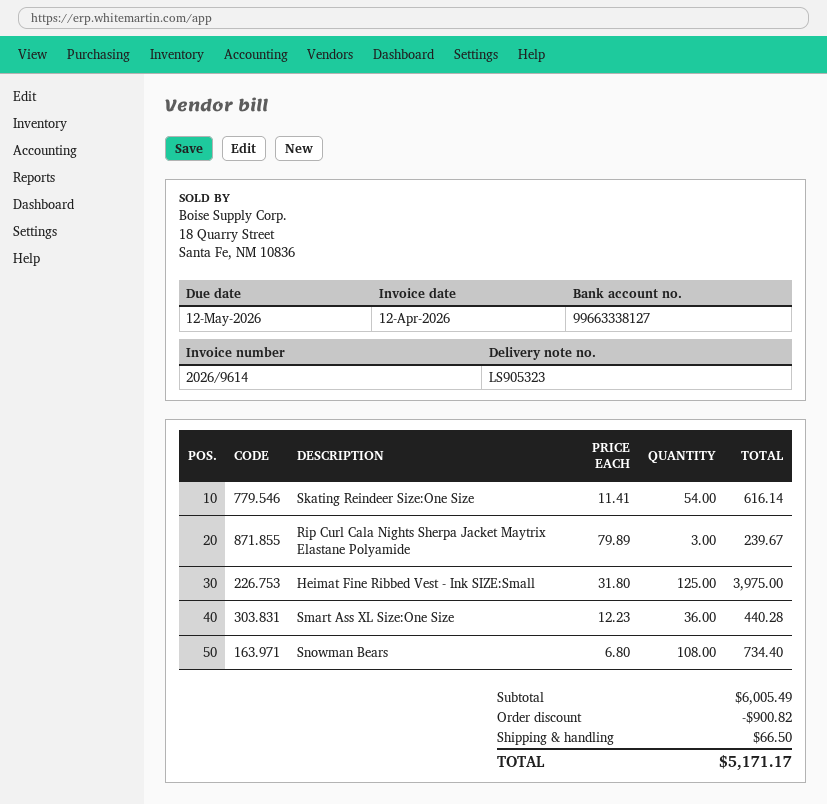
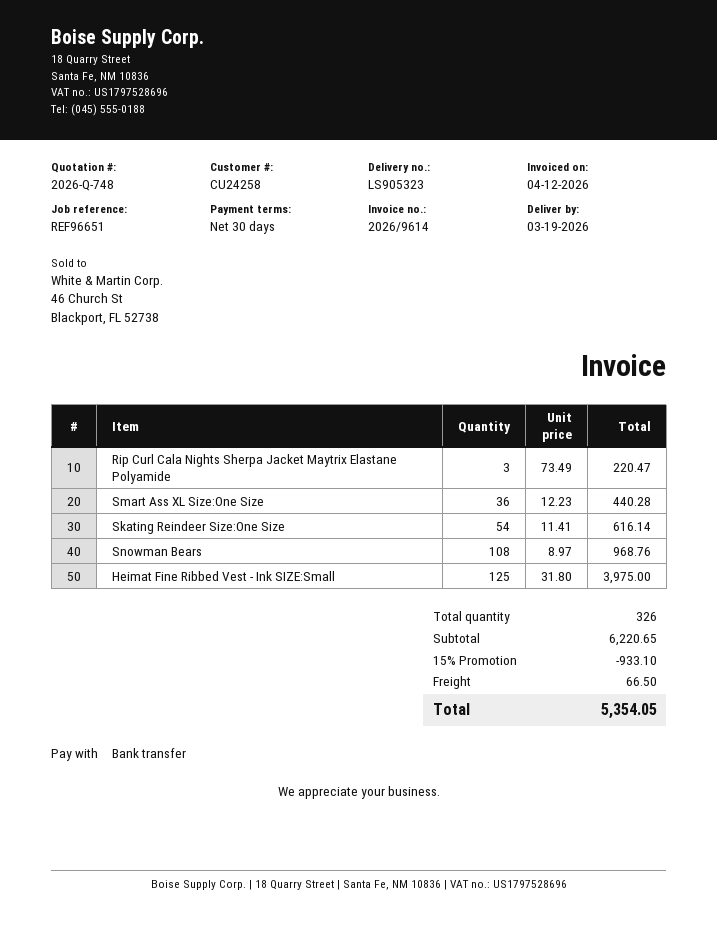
Rip Curl Cala Nights Sherpa Jacket Maytrix Elastane Polyamide: 3 x 79.89 = 239.67 -> 3 x 73.49 = 220.47
Snowman Bears: 108 x 6.80 = 734.40 -> 108 x 8.97 = 968.76
subtotal: 6005.49 -> 6220.65
discount: 900.82 -> 933.10
total: 5171.17 -> 5354.05

